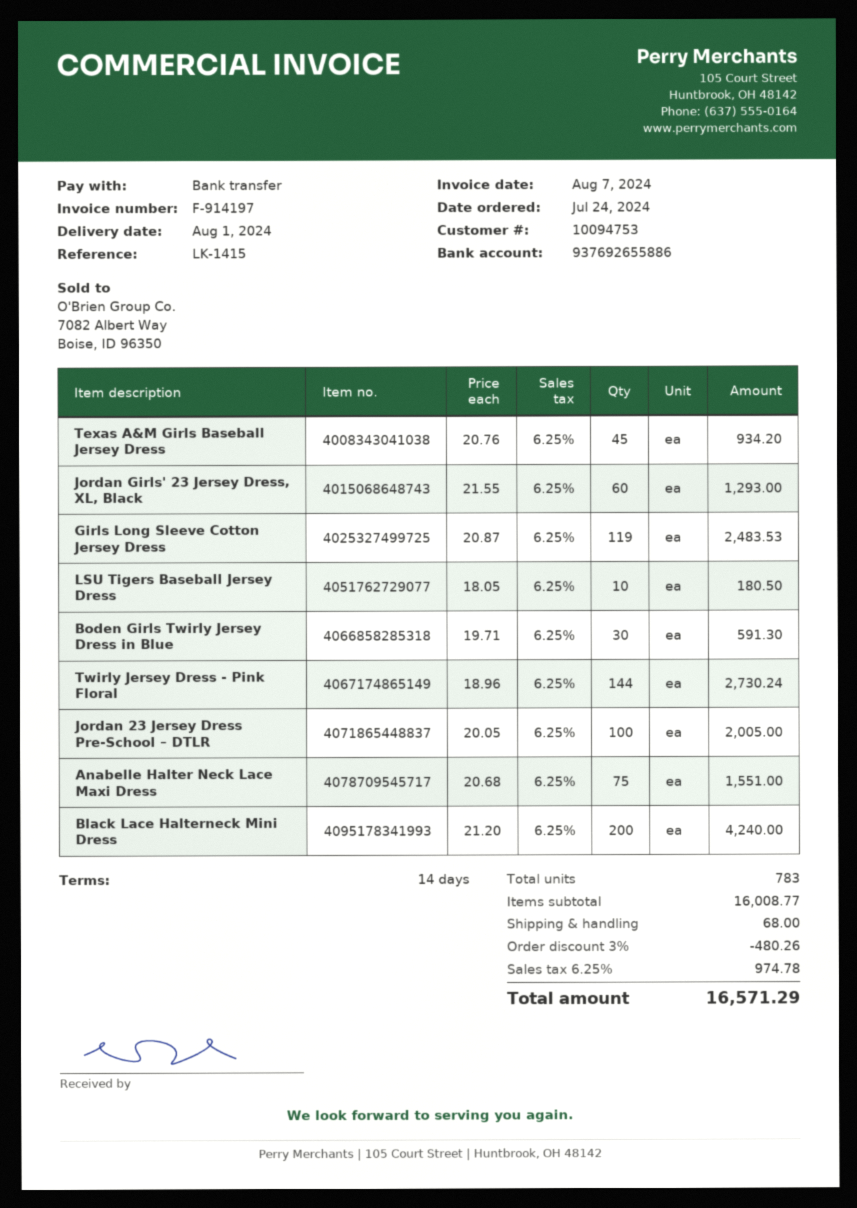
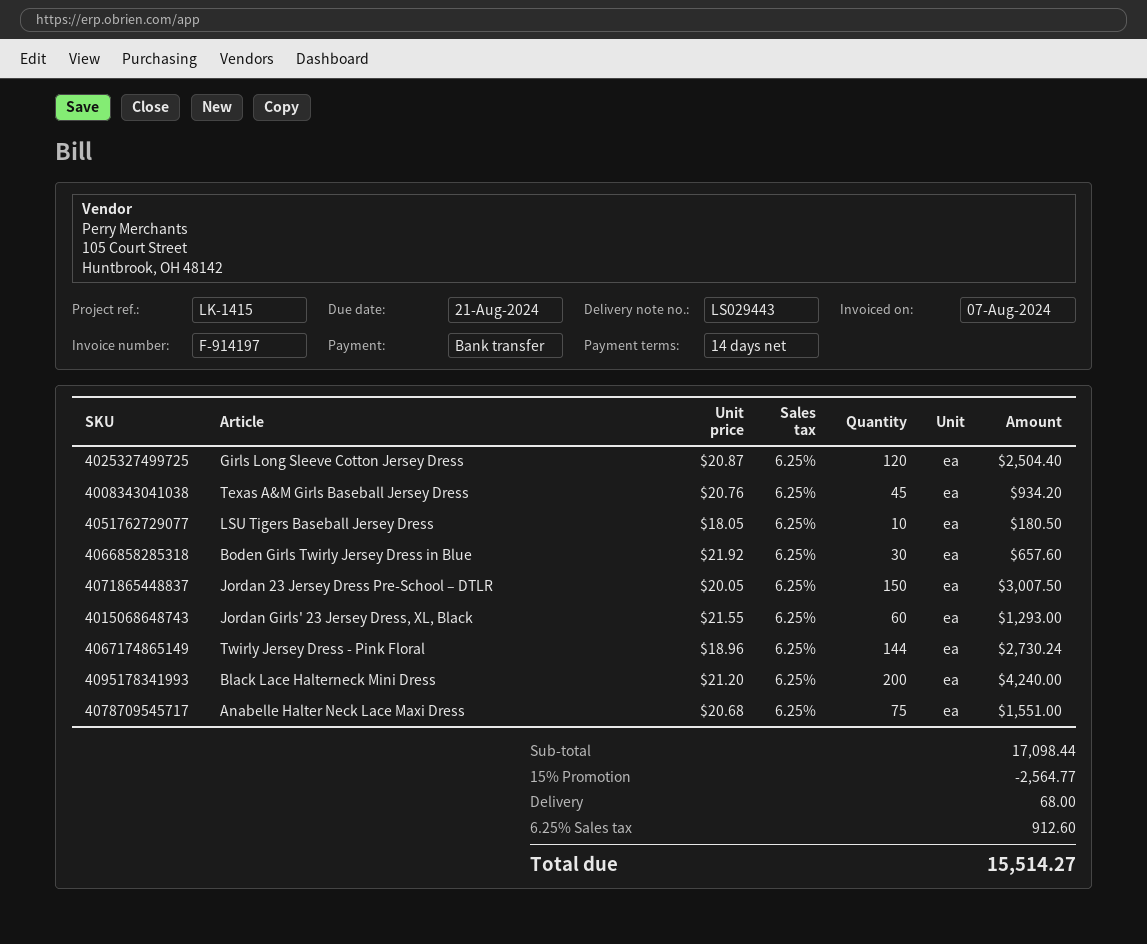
Girls Long Sleeve Cotton Jersey Dress: 119 x 20.87 = 2483.53 -> 120 x 20.87 = 2504.40
Boden Girls Twirly Jersey Dress in Blue: 30 x 19.71 = 591.30 -> 30 x 21.92 = 657.60
Jordan 23 Jersey Dress Pre-School – DTLR: 100 x 20.05 = 2005.00 -> 150 x 20.05 = 3007.50
subtotal: 16008.77 -> 17098.44
discount: 3% = 480.26 -> 15% = 2564.77
tax: 6.25% = 974.78 -> 6.25% = 912.60
total: 16571.29 -> 15514.27

